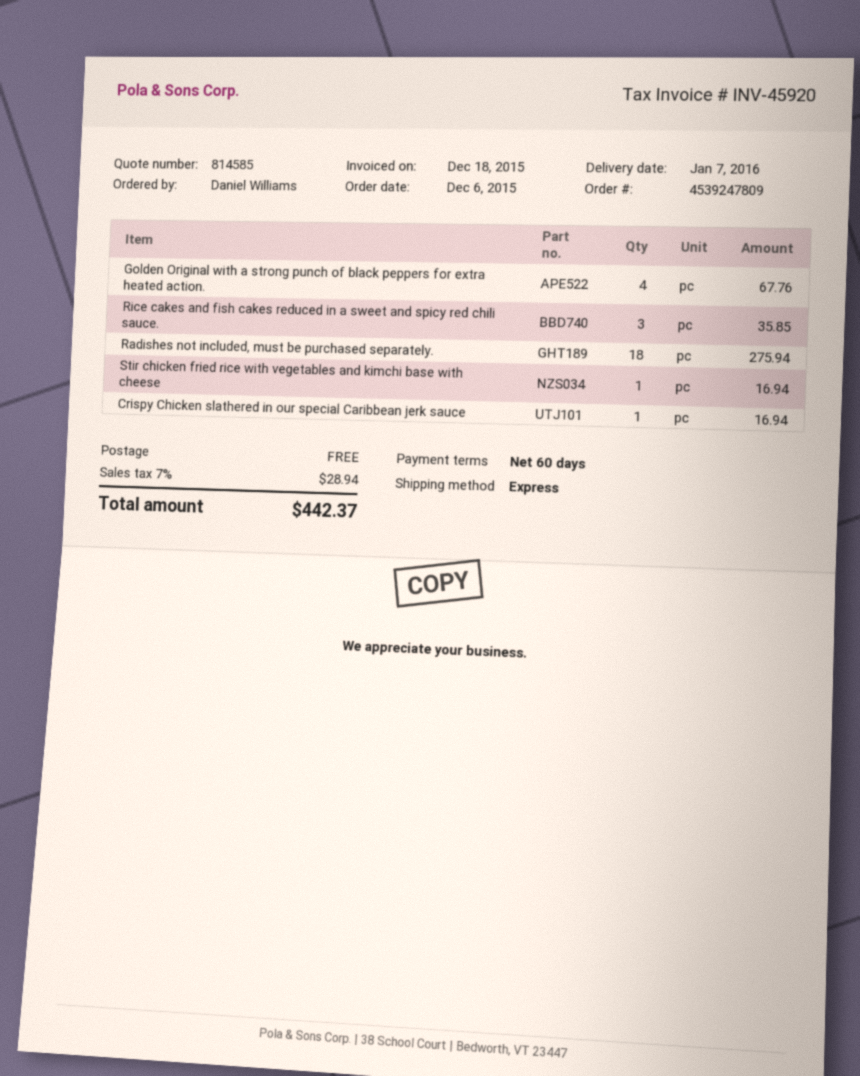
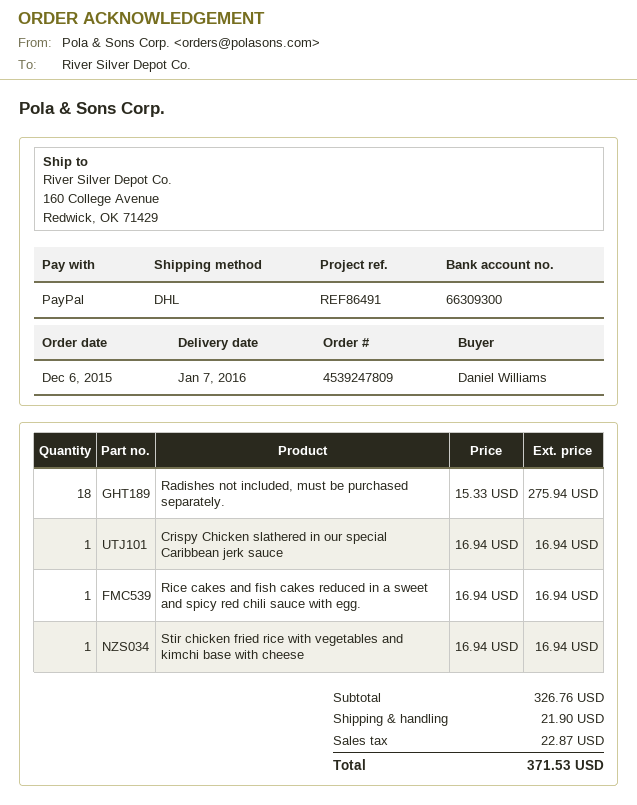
shipping method: express -> DHL
Golden Original with a strong punch of black peppers for extra heated action.: 4 for 67.76 -> none
Rice cakes and fish cakes reduced in a sweet and spicy red chili sauce.: 3 for 35.85 -> none
Rice cakes and fish cakes reduced in a sweet and spicy red chili sauce with egg.: none -> 1 for 16.94
shipping: 0.00 -> 21.90
tax: 28.94 -> 22.87
total: 442.37 -> 371.53

